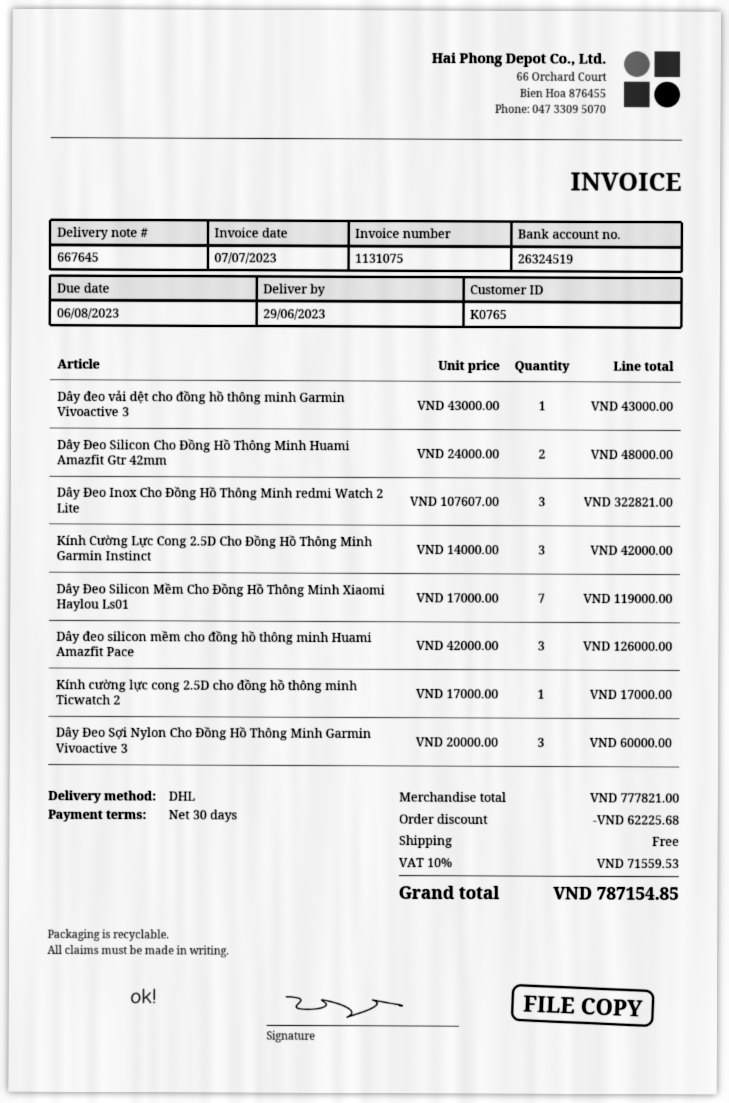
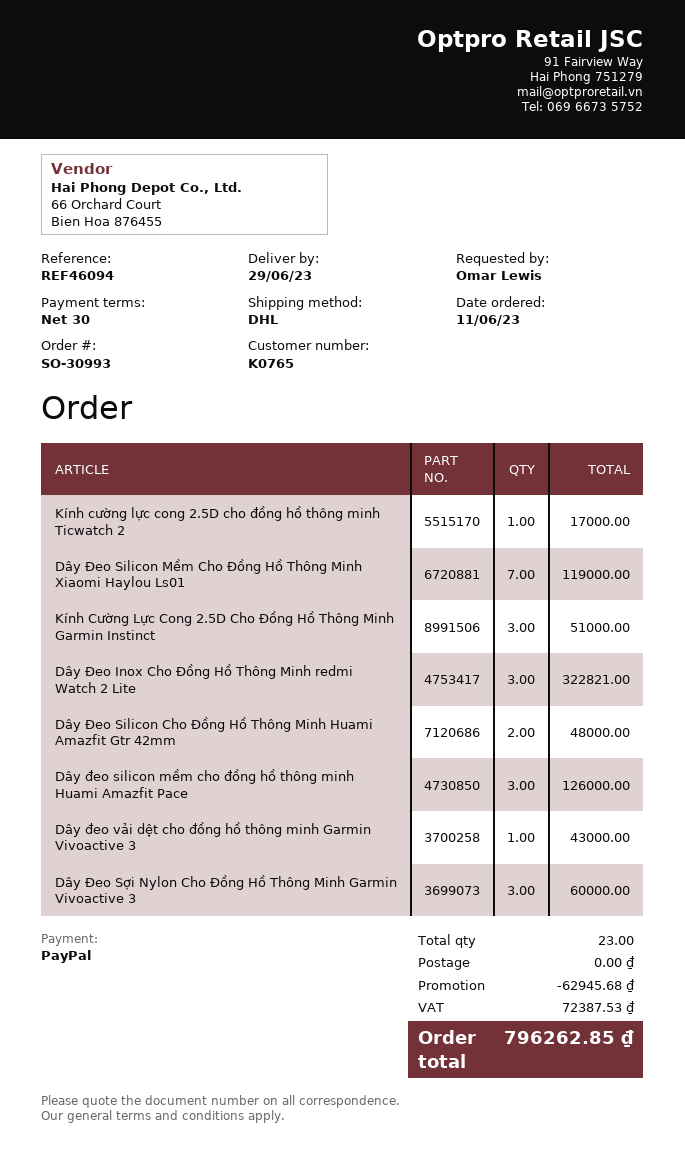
Kính Cường Lực Cong 2.5D Cho Đồng Hồ Thông Minh Garmin Instinct: 3 for 42000.00 -> 3 for 51000.00
discount: 62225.68 -> 62945.68
tax: 71559.53 -> 72387.53
total: 787154.85 -> 796262.85

